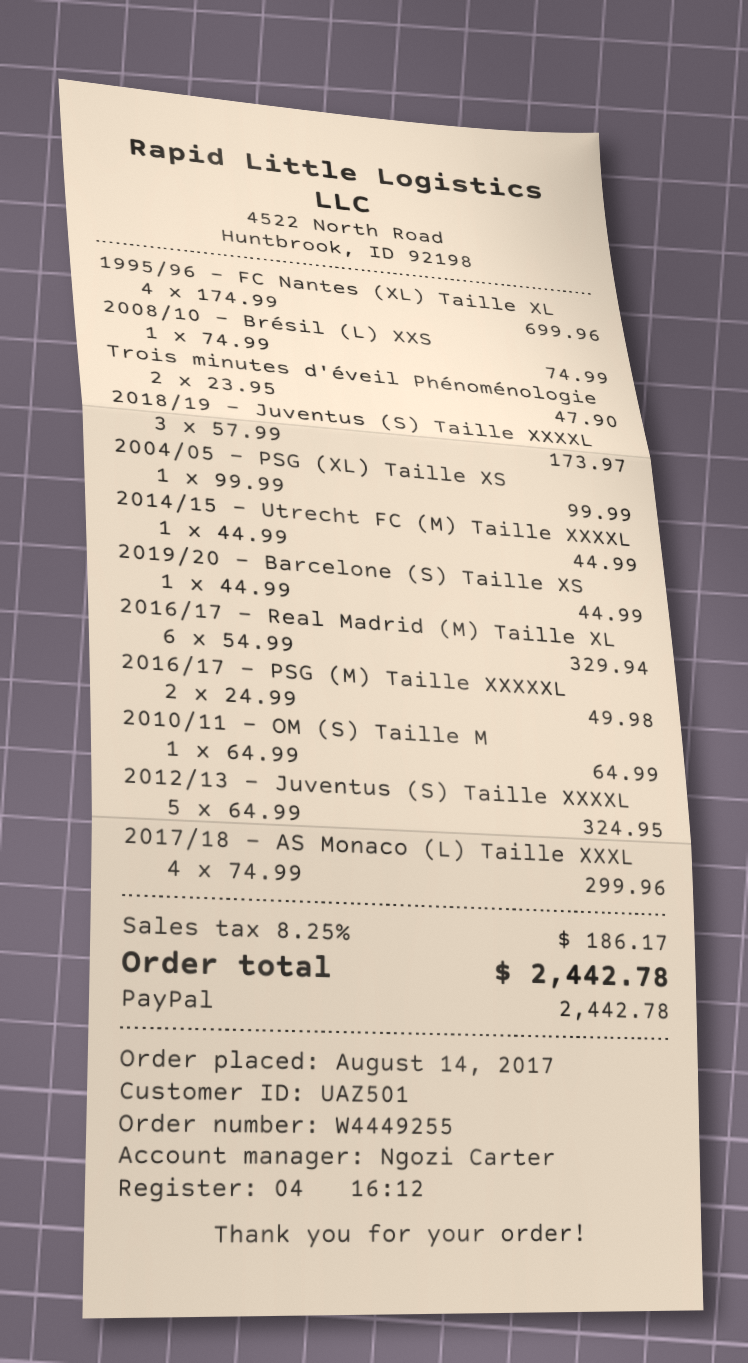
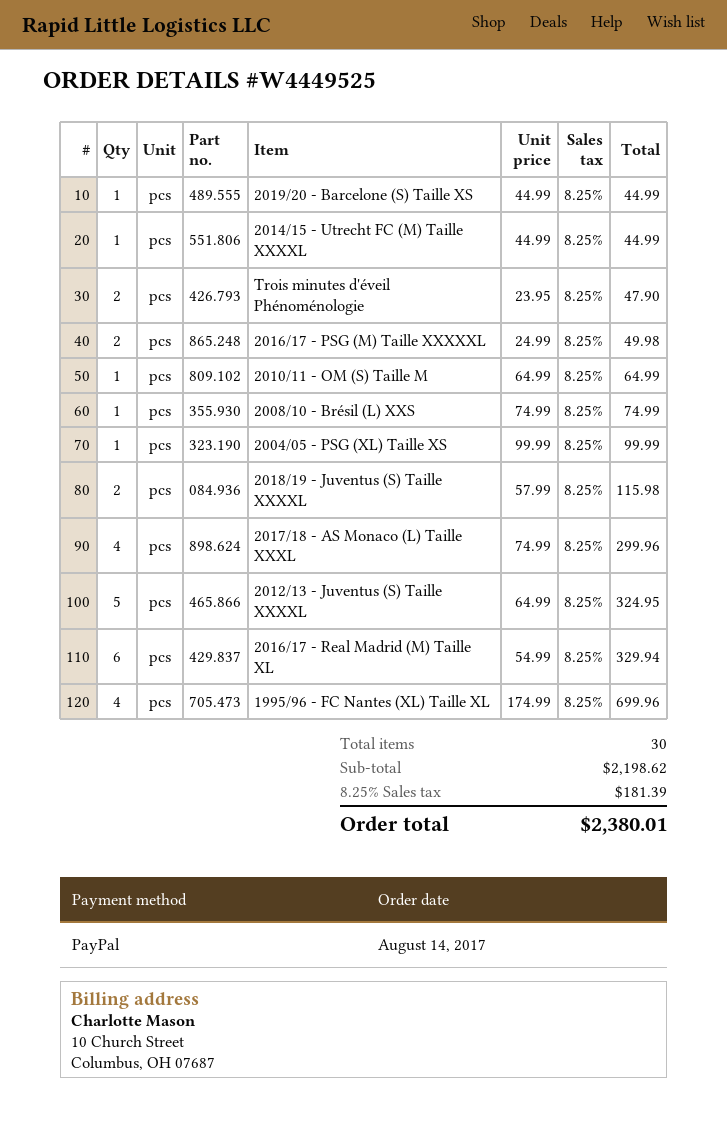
order number: W4449255 -> W4449525
2018/19 - Juventus (S) Taille XXXXL: 3 x 57.99 = 173.97 -> 2 x 57.99 = 115.98
tax: 8.25% = 186.17 -> 8.25% = 181.39
total: 2442.78 -> 2380.01

